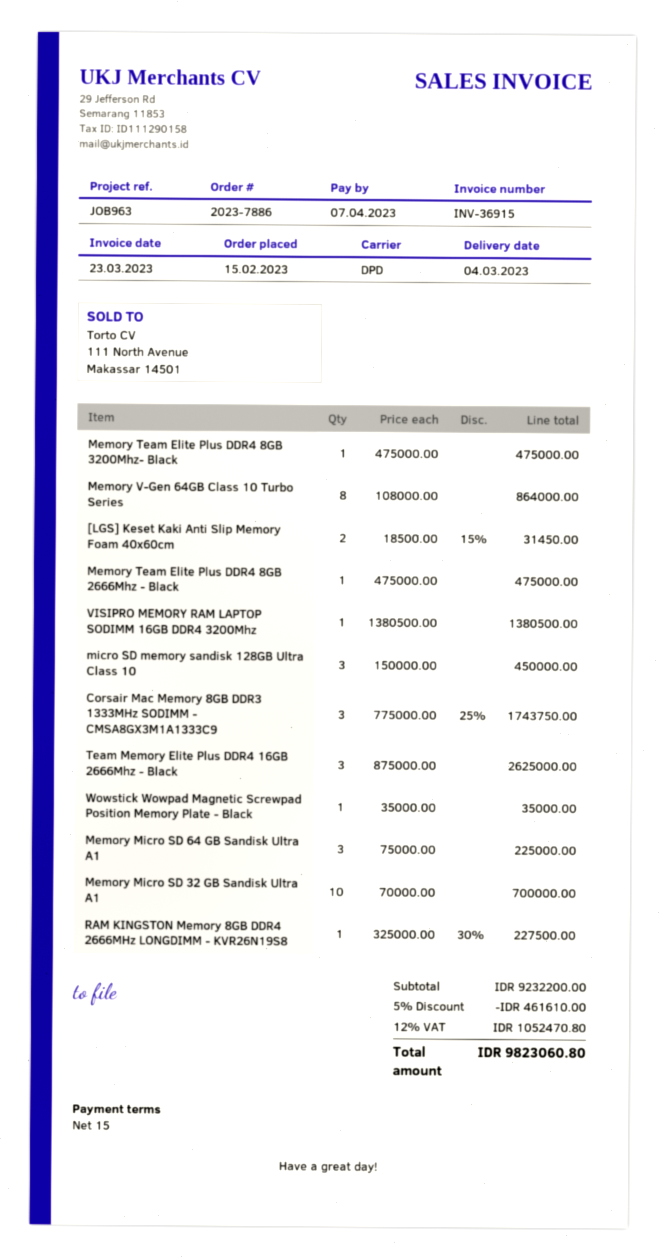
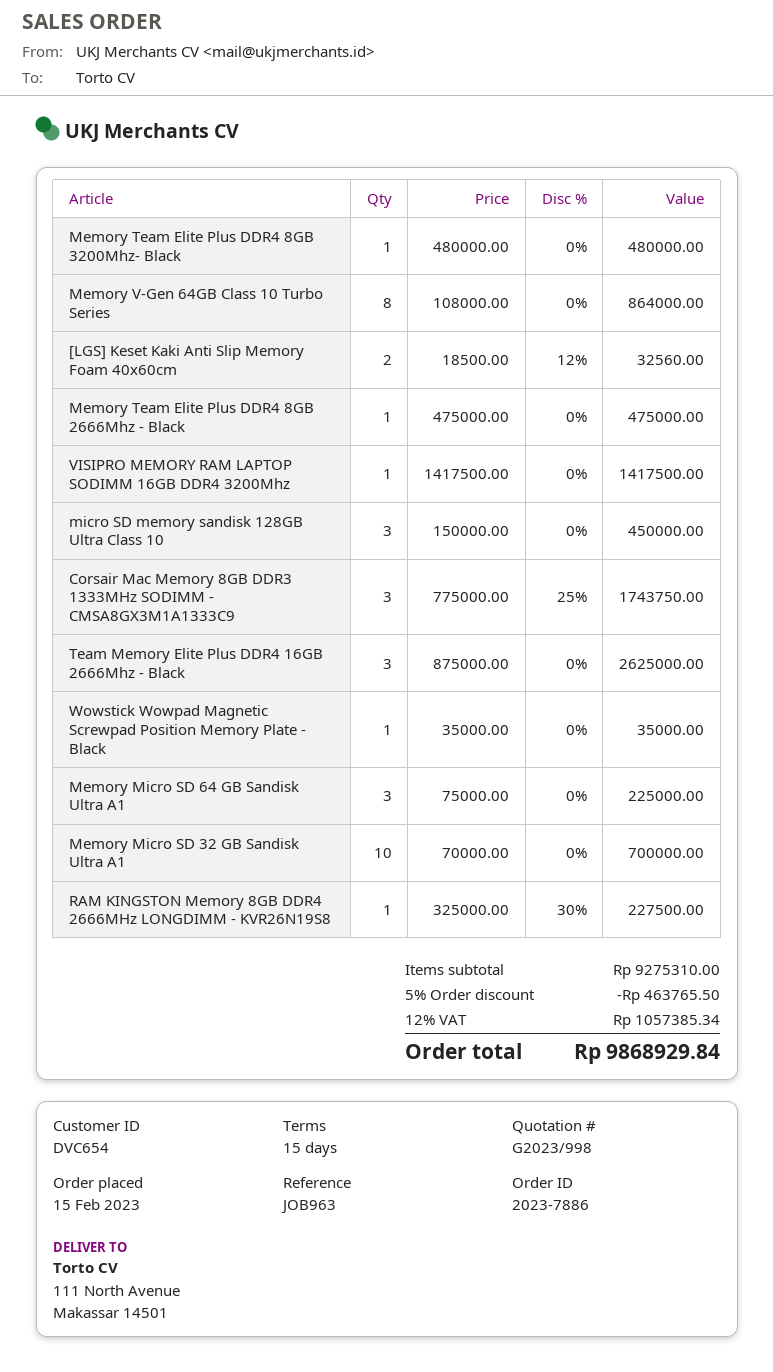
Memory Team Elite Plus DDR4 8GB 3200Mhz- Black: 1 x 475000.00 = 475000.00 -> 1 x 480000.00 = 480000.00
[LGS] Keset Kaki Anti Slip Memory Foam 40x60cm: 2 x 18500.00 - 15% = 31450.00 -> 2 x 18500.00 - 12% = 32560.00
VISIPRO MEMORY RAM LAPTOP SODIMM 16GB DDR4 3200Mhz: 1 x 1380500.00 = 1380500.00 -> 1 x 1417500.00 = 1417500.00
subtotal: 9232200.00 -> 9275310.00
discount: 5% = 461610.00 -> 5% = 463765.50
tax: 12% = 1052470.80 -> 12% = 1057385.34
total: 9823060.80 -> 9868929.84

